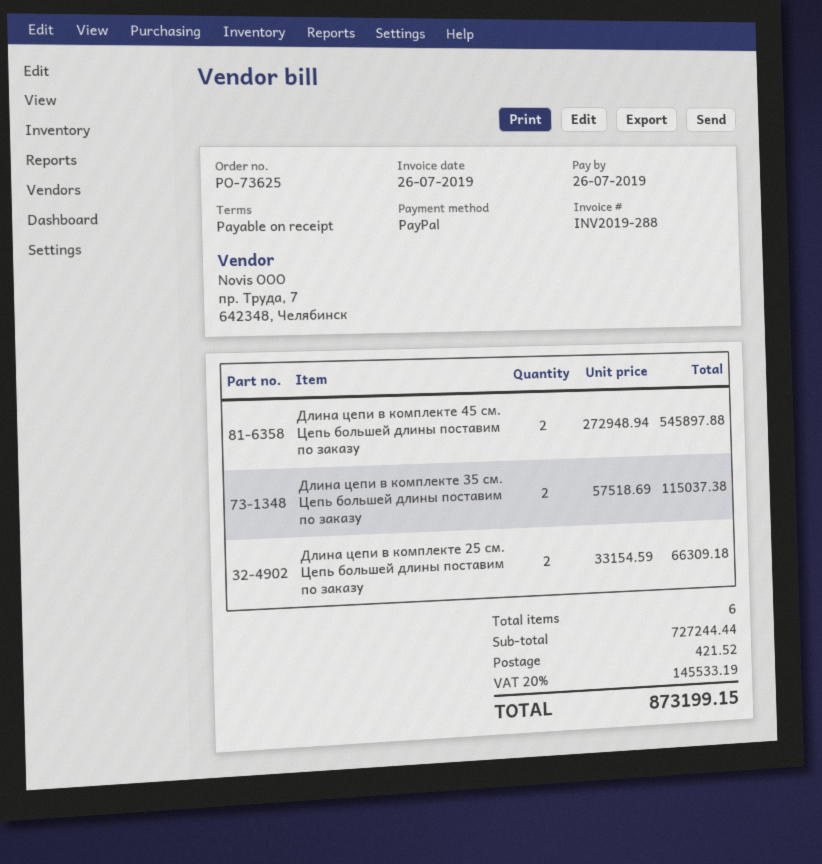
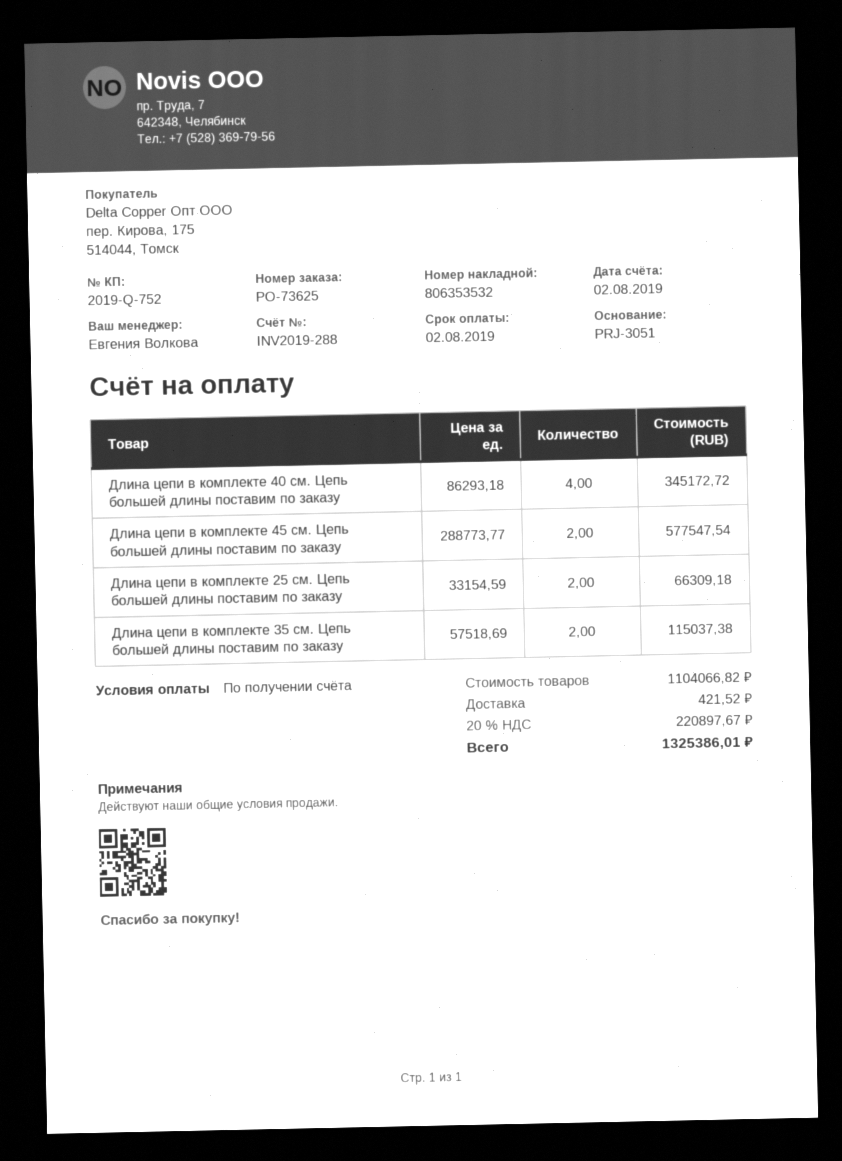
invoice date: 2019-07-26 -> 2019-08-02
due date: 2019-07-26 -> 2019-08-02
Длина цепи в комплекте 45 см. Цепь большей длины поставим по заказу: 2 x 272948.94 = 545897.88 -> 2 x 288773.77 = 577547.54
Длина цепи в комплекте 40 см. Цепь большей длины поставим по заказу: none -> 4 x 86293.18 = 345172.72
subtotal: 727244.44 -> 1104066.82
tax: 20% = 145533.19 -> 20% = 220897.67
total: 873199.15 -> 1325386.01

